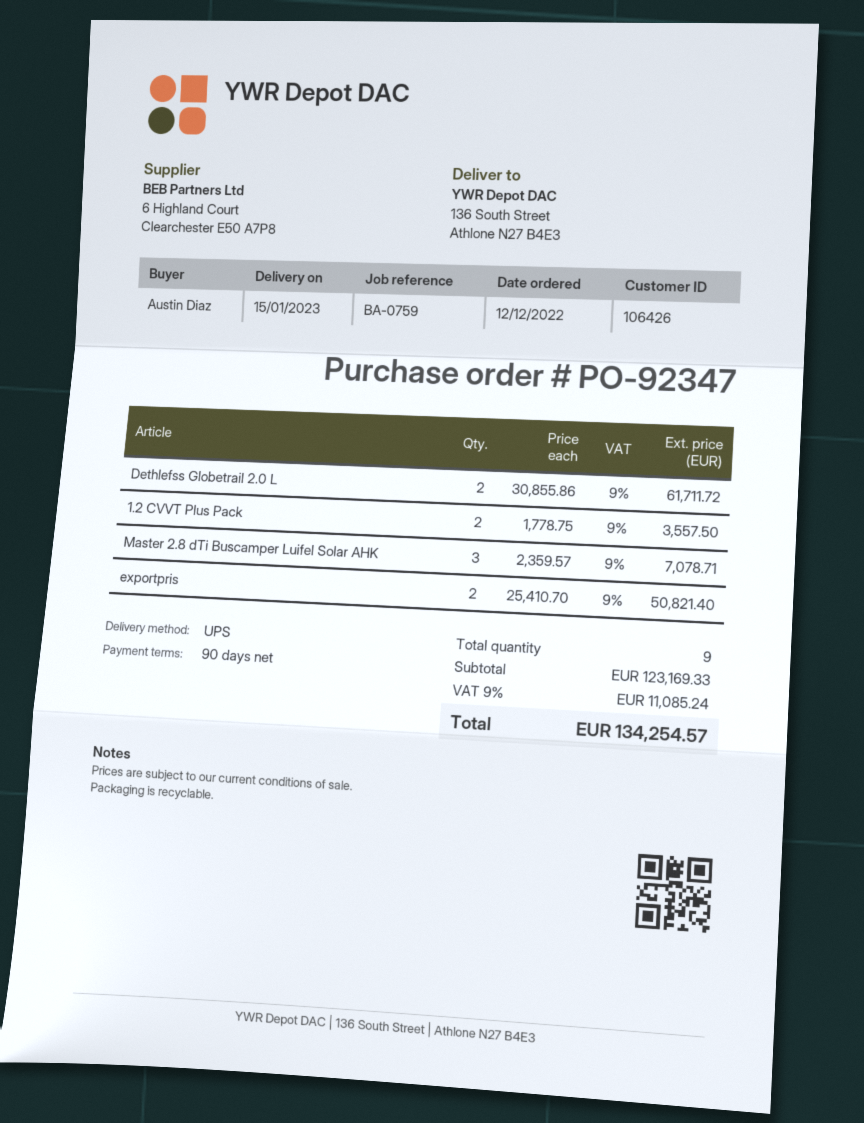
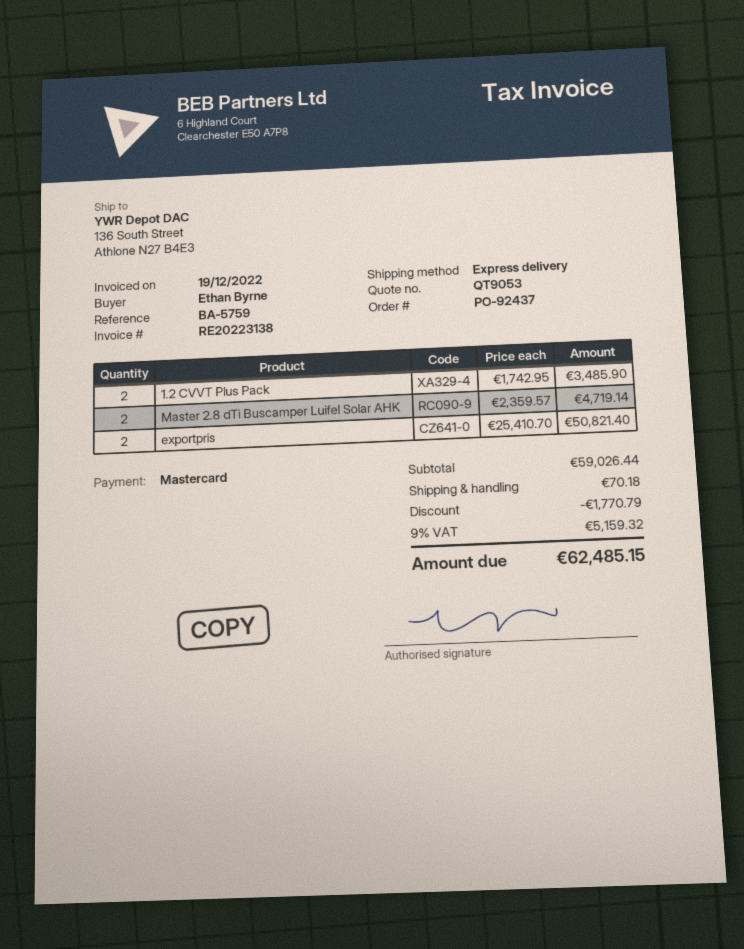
order number: PO-92347 -> PO-92437
reference: BA-0759 -> BA-5759
ordered by: Austin Diaz -> Ethan Byrne
shipping method: UPS -> express
Dethlefss Globetrail 2.0 L: 2 x 30855.86 = 61711.72 -> none
1.2 CVVT Plus Pack: 2 x 1778.75 = 3557.50 -> 2 x 1742.95 = 3485.90
Master 2.8 dTi Buscamper Luifel Solar AHK: 3 x 2359.57 = 7078.71 -> 2 x 2359.57 = 4719.14
subtotal: 123169.33 -> 59026.44
discount: none -> 1770.79
shipping: none -> 70.18
tax: 9% = 11085.24 -> 9% = 5159.32
total: 134254.57 -> 62485.15

